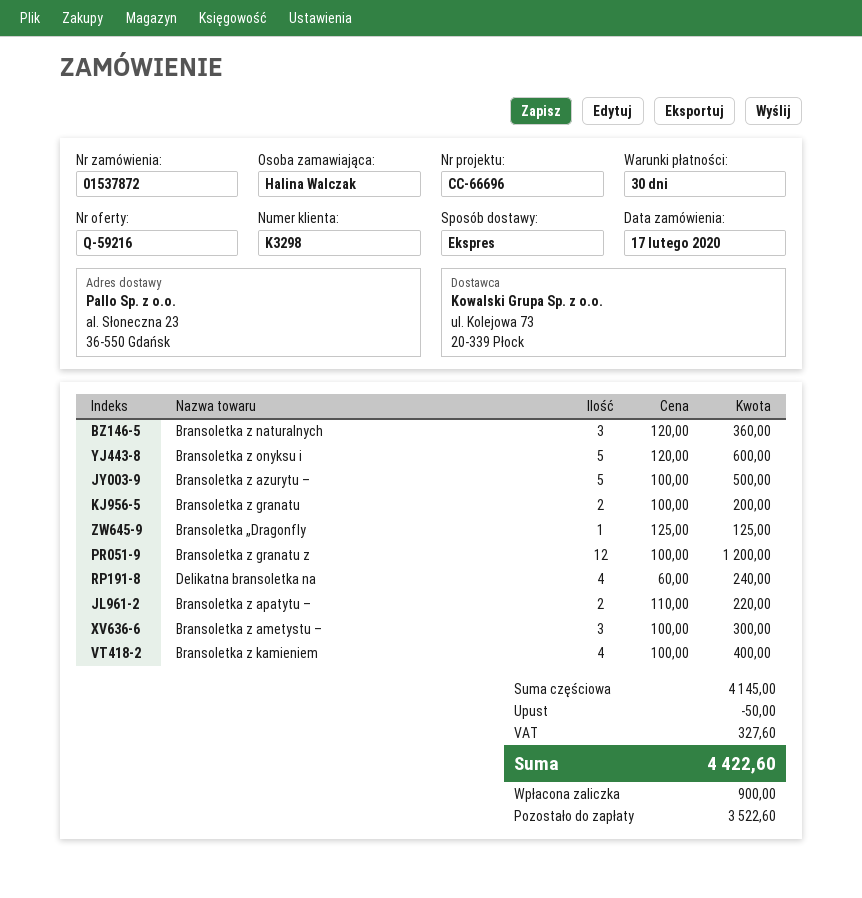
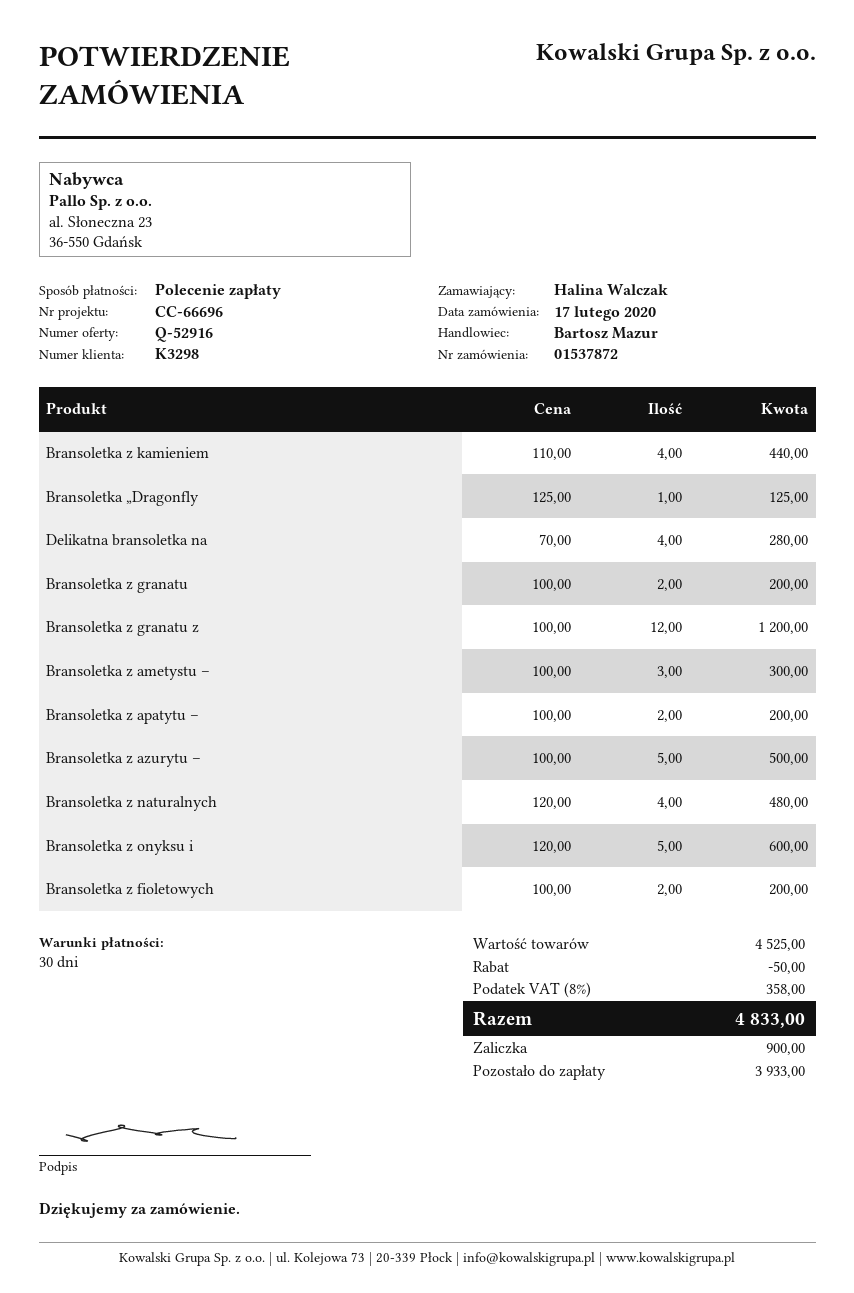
quote number: Q-59216 -> Q-52916
Bransoletka z naturalnych: 3 x 120.00 = 360.00 -> 4 x 120.00 = 480.00
Delikatna bransoletka na: 4 x 60.00 = 240.00 -> 4 x 70.00 = 280.00
Bransoletka z apatytu –: 2 x 110.00 = 220.00 -> 2 x 100.00 = 200.00
Bransoletka z kamieniem: 4 x 100.00 = 400.00 -> 4 x 110.00 = 440.00
Bransoletka z fioletowych: none -> 2 x 100.00 = 200.00
subtotal: 4145.00 -> 4525.00
tax: 327.60 -> 358.00
total: 4422.60 -> 4833.00
balance: 3522.60 -> 3933.00

